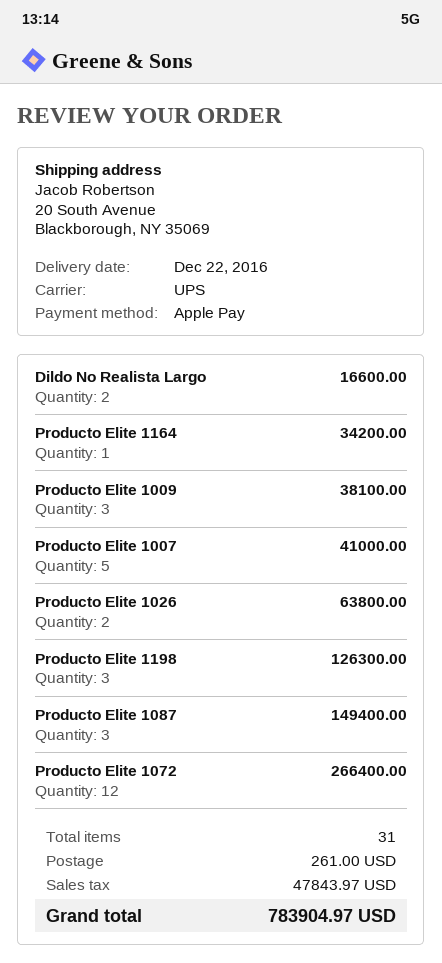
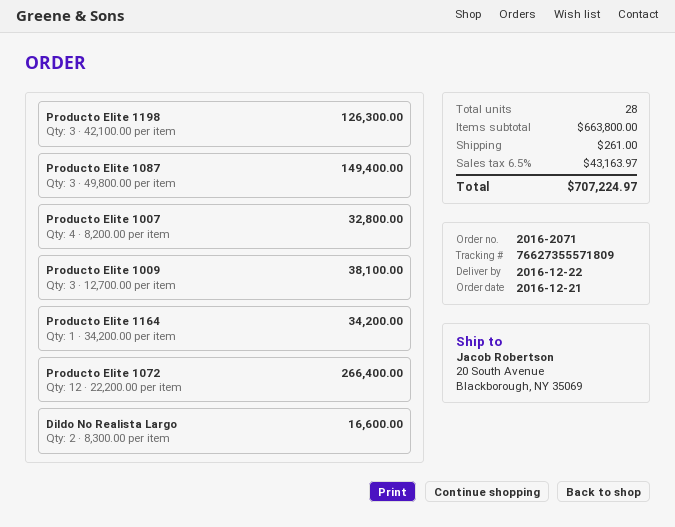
Producto Elite 1007: 5 for 41000.00 -> 4 for 32800.00
Producto Elite 1026: 2 for 63800.00 -> none
total quantity: 31 -> 28
tax: 47843.97 -> 43163.97
total: 783904.97 -> 707224.97

